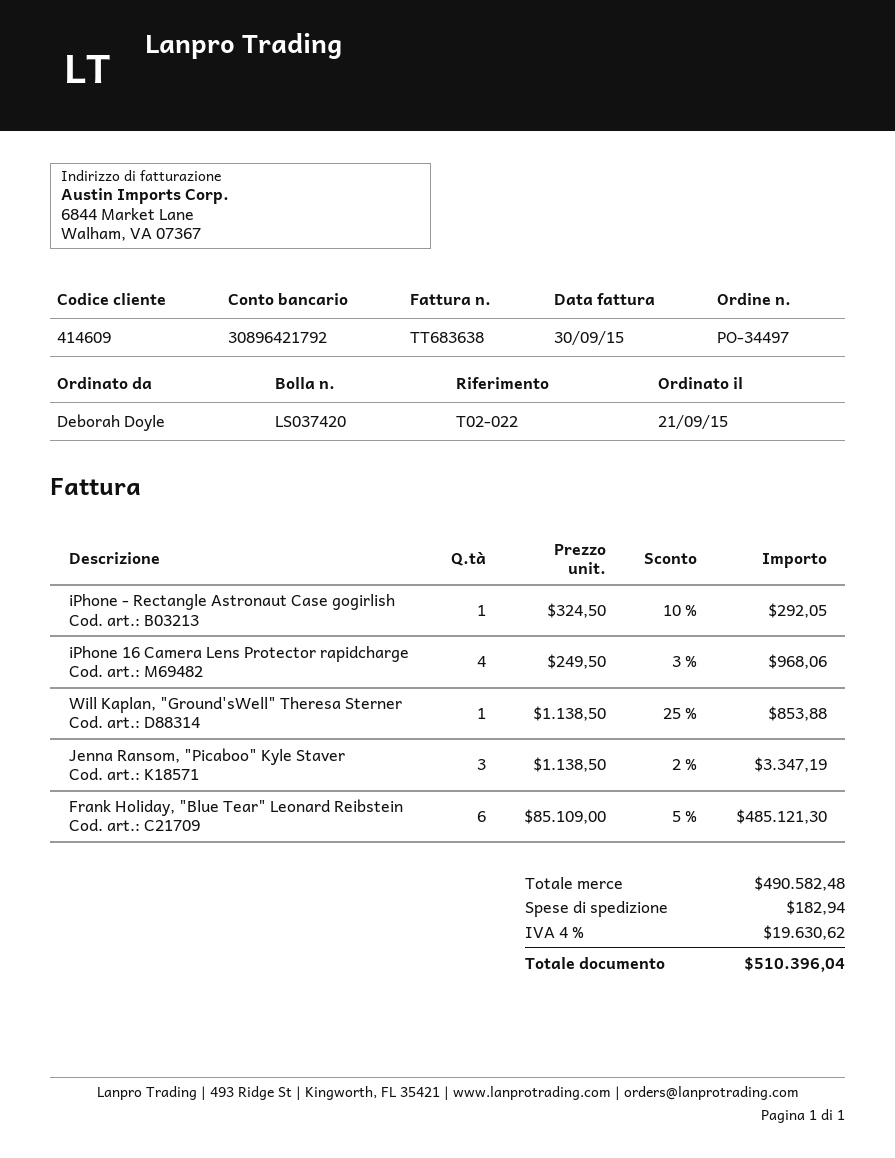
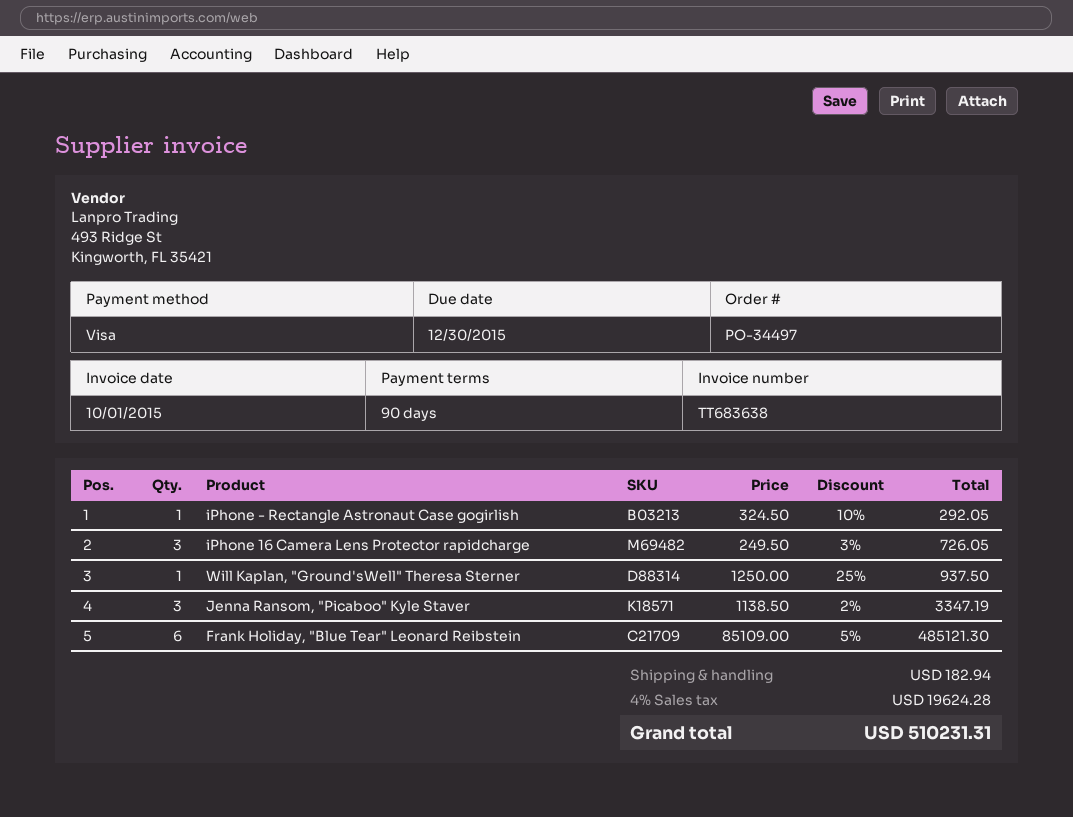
invoice date: 2015-09-30 -> 2015-10-01
iPhone 16 Camera Lens Protector rapidcharge: 4 x 249.50 - 3% = 968.06 -> 3 x 249.50 - 3% = 726.05
Will Kaplan, "Ground'sWell" Theresa Sterner: 1 x 1138.50 - 25% = 853.88 -> 1 x 1250.00 - 25% = 937.50
tax: 4% = 19630.62 -> 4% = 19624.28
total: 510396.04 -> 510231.31

